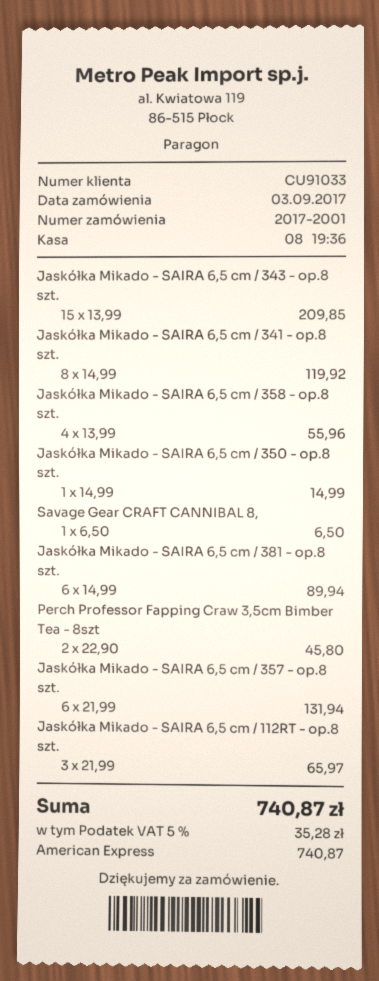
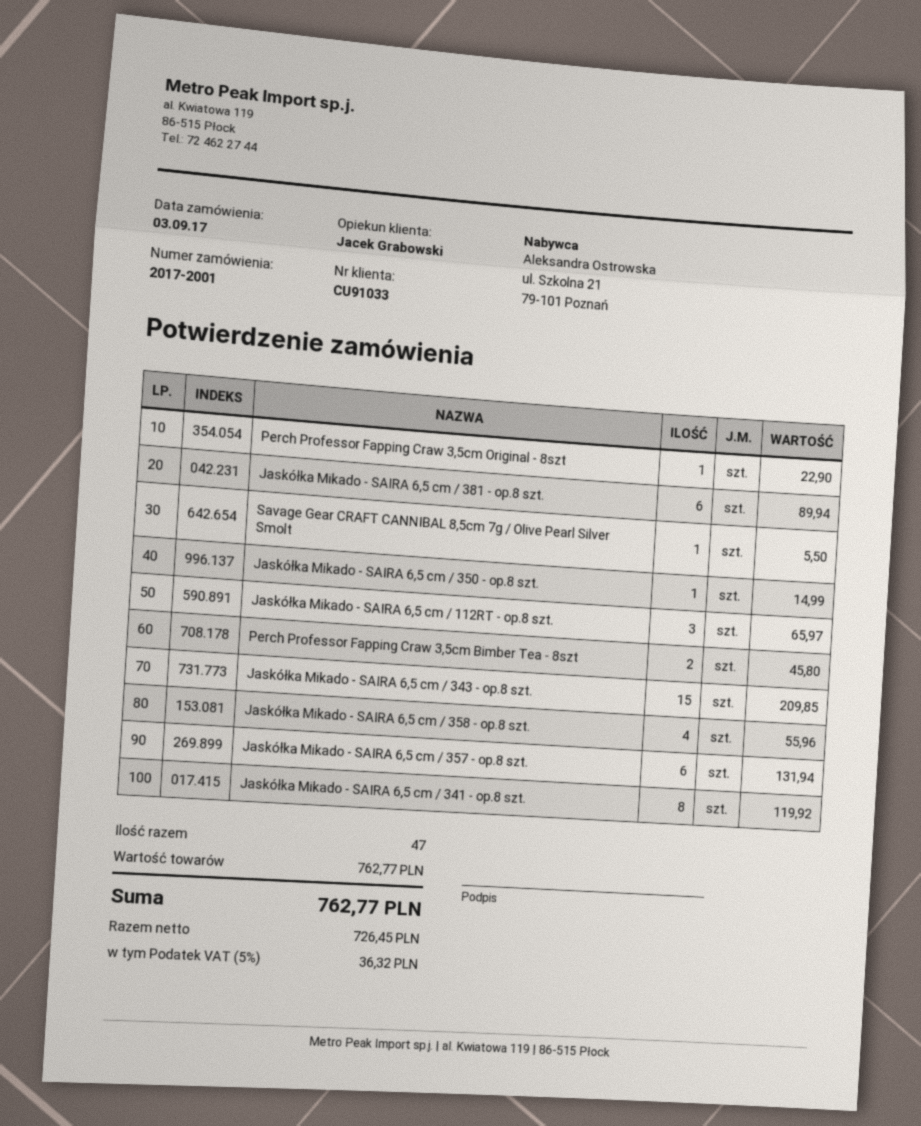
Savage Gear CRAFT CANNIBAL 8,: 1 for 6.50 -> 1 for 5.50
Perch Professor Fapping Craw 3,5cm Original - 8szt: none -> 1 for 22.90
tax: 5% = 35.28 -> 5% = 36.32
total: 740.87 -> 762.77

